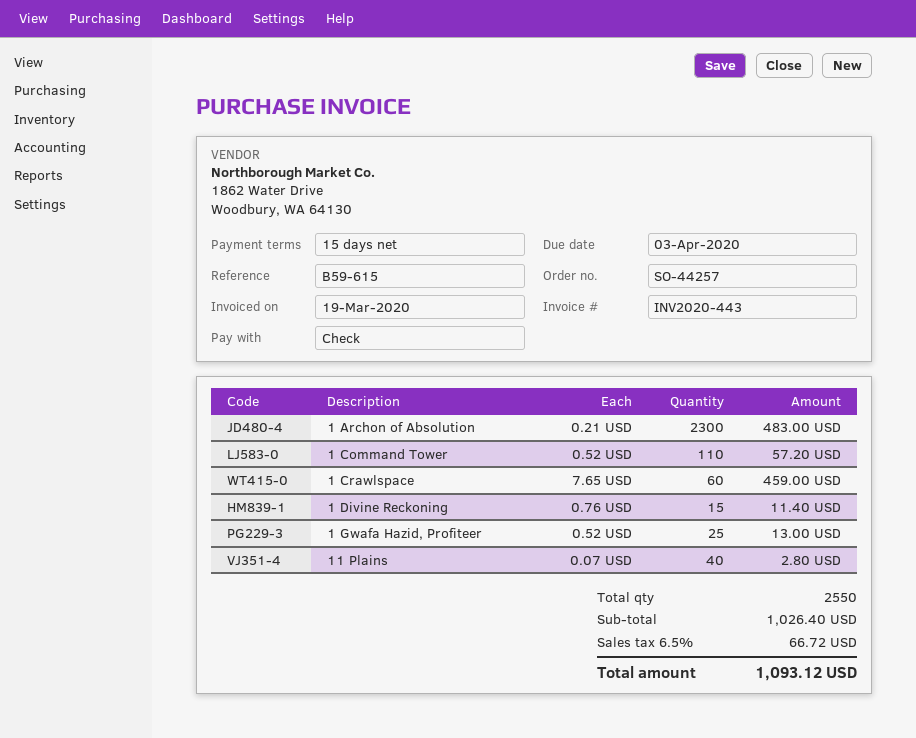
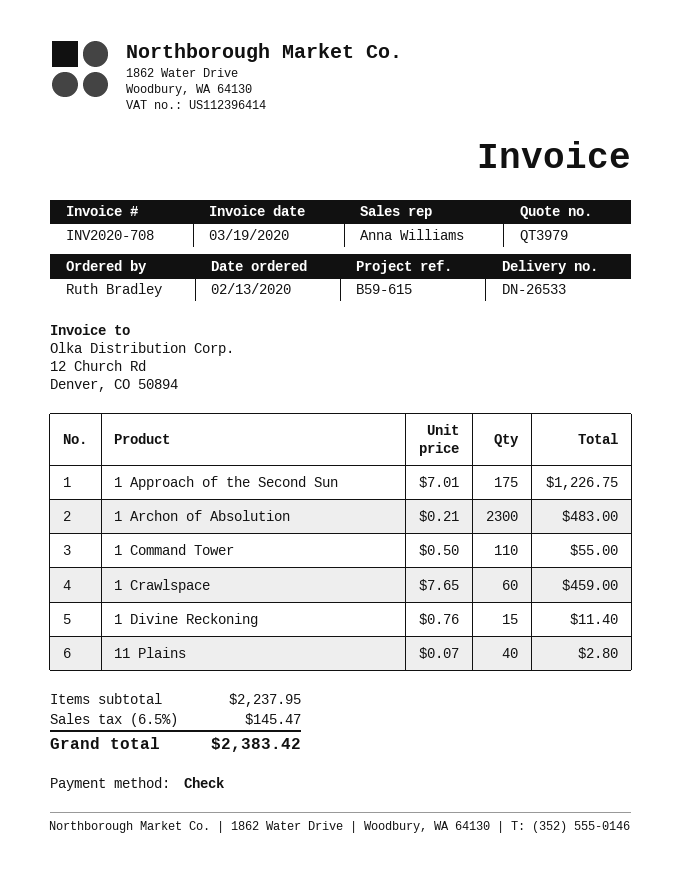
invoice number: INV2020-443 -> INV2020-708
1 Command Tower: 110 x 0.52 = 57.20 -> 110 x 0.50 = 55.00
1 Gwafa Hazid, Profiteer: 25 x 0.52 = 13.00 -> none
1 Approach of the Second Sun: none -> 175 x 7.01 = 1226.75
subtotal: 1026.40 -> 2237.95
tax: 6.5% = 66.72 -> 6.5% = 145.47
total: 1093.12 -> 2383.42

